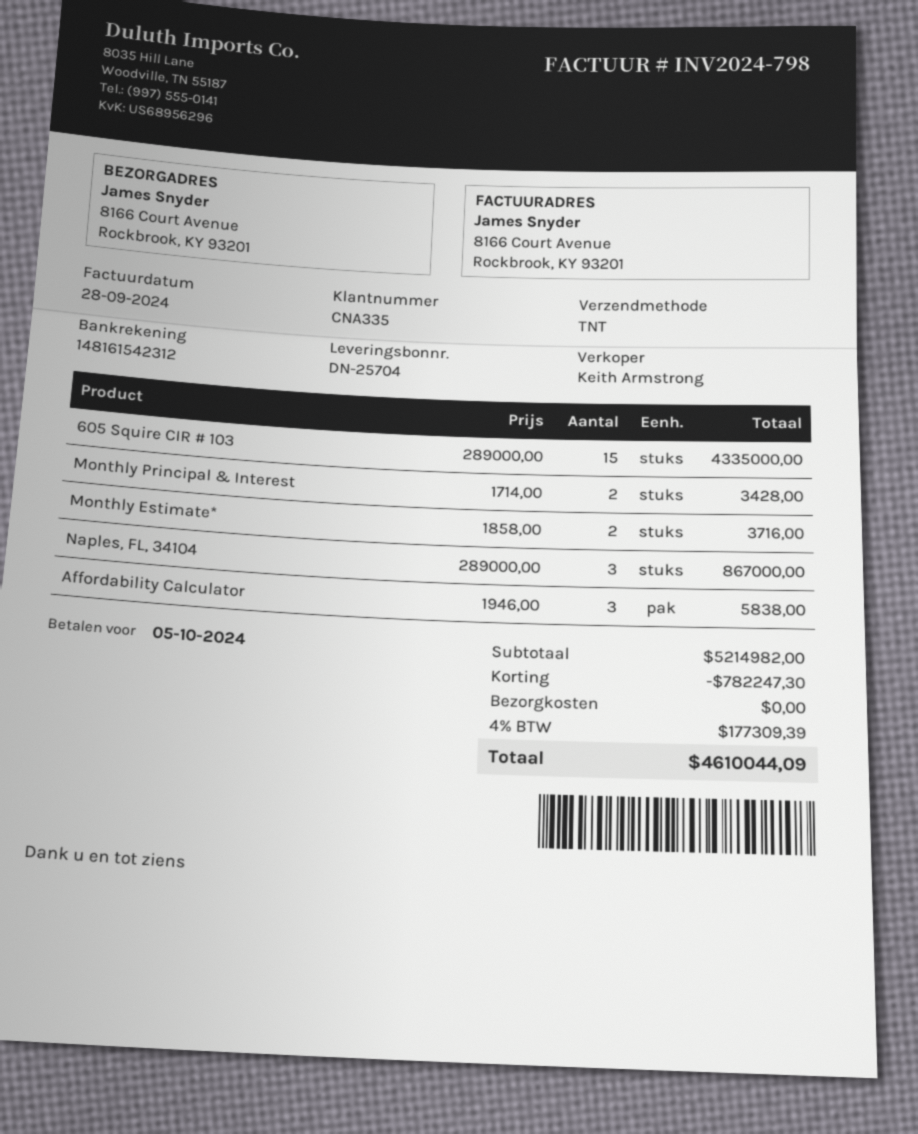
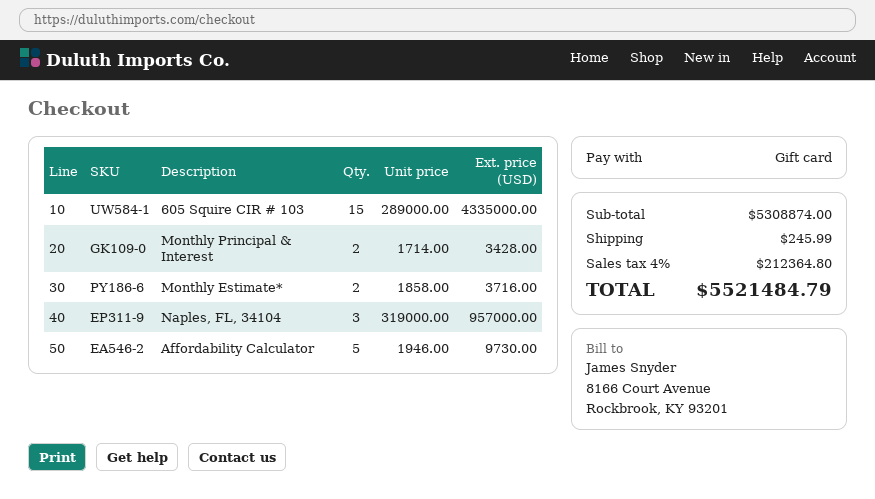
Naples, FL, 34104: 3 x 289000.00 = 867000.00 -> 3 x 319000.00 = 957000.00
Affordability Calculator: 3 x 1946.00 = 5838.00 -> 5 x 1946.00 = 9730.00
subtotal: 5214982.00 -> 5308874.00
discount: 782247.30 -> none
shipping: 0.00 -> 245.99
tax: 4% = 177309.39 -> 4% = 212364.80
total: 4610044.09 -> 5521484.79

